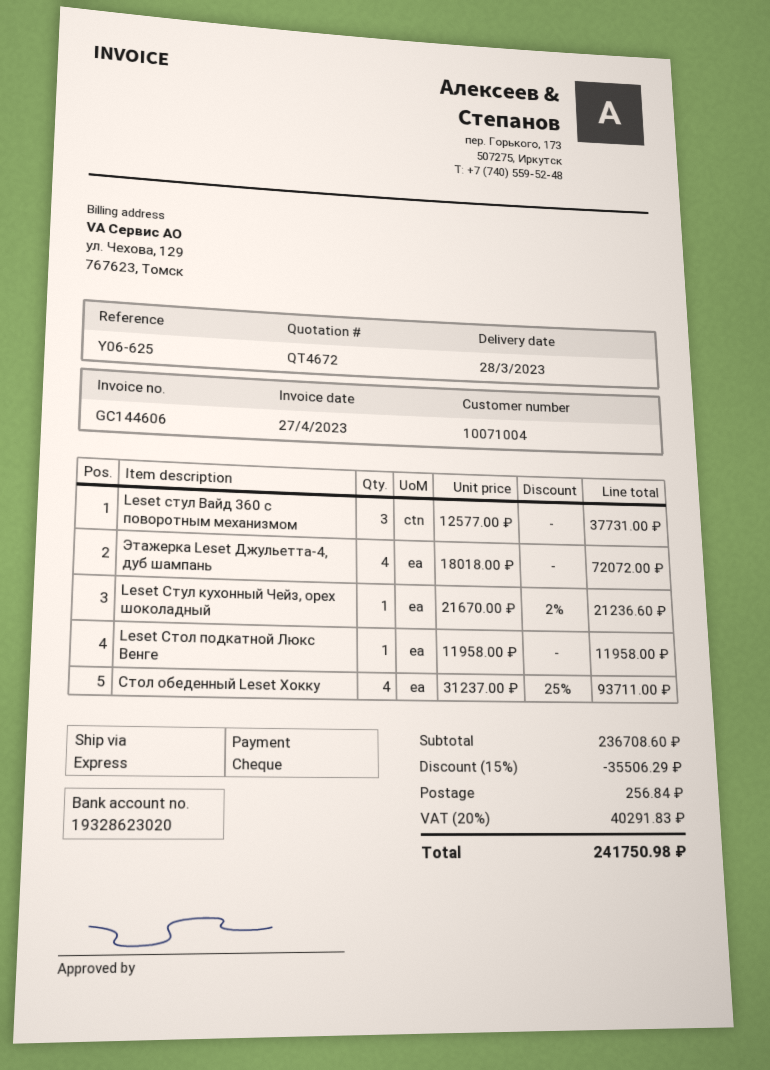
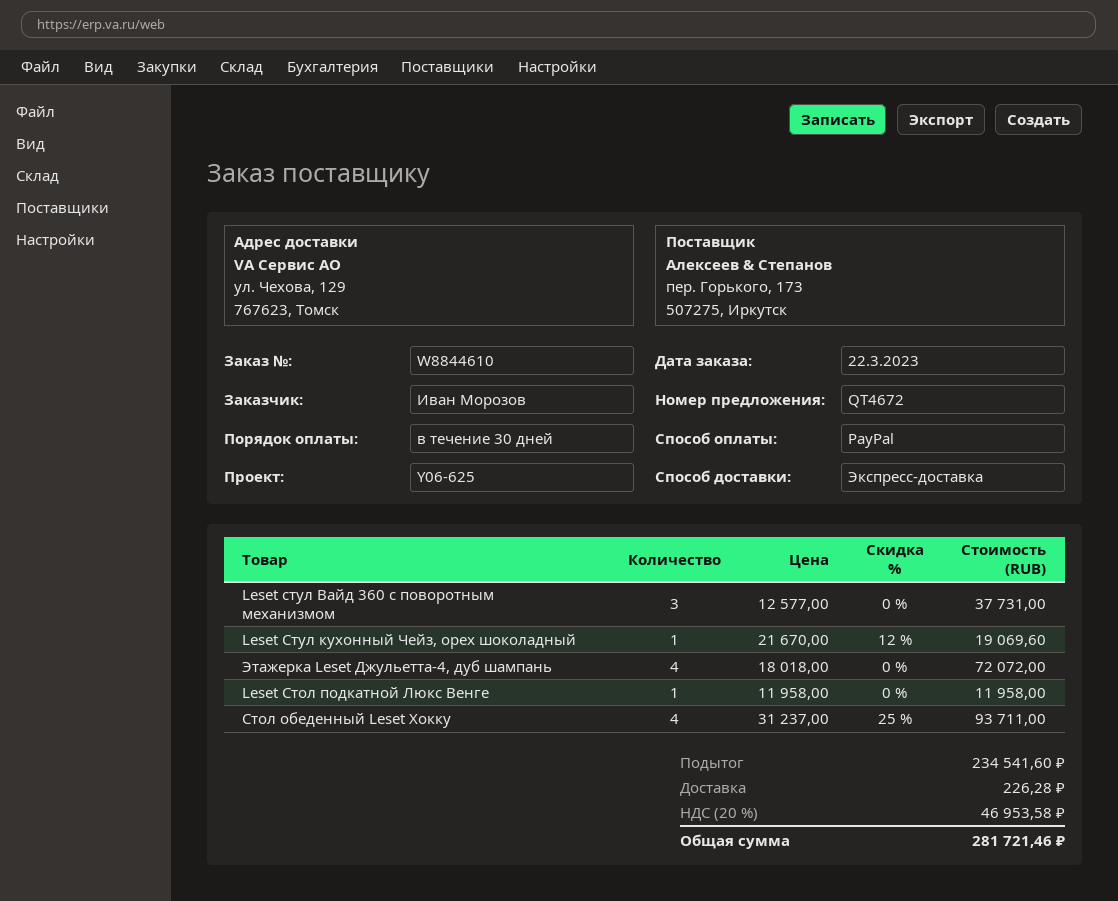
payment method: cheque -> PayPal
Leset Стул кухонный Чейз, орех шоколадный: 1 x 21670.00 - 2% = 21236.60 -> 1 x 21670.00 - 12% = 19069.60
subtotal: 236708.60 -> 234541.60
discount: 15% = 35506.29 -> none
shipping: 256.84 -> 226.28
tax: 20% = 40291.83 -> 20% = 46953.58
total: 241750.98 -> 281721.46

